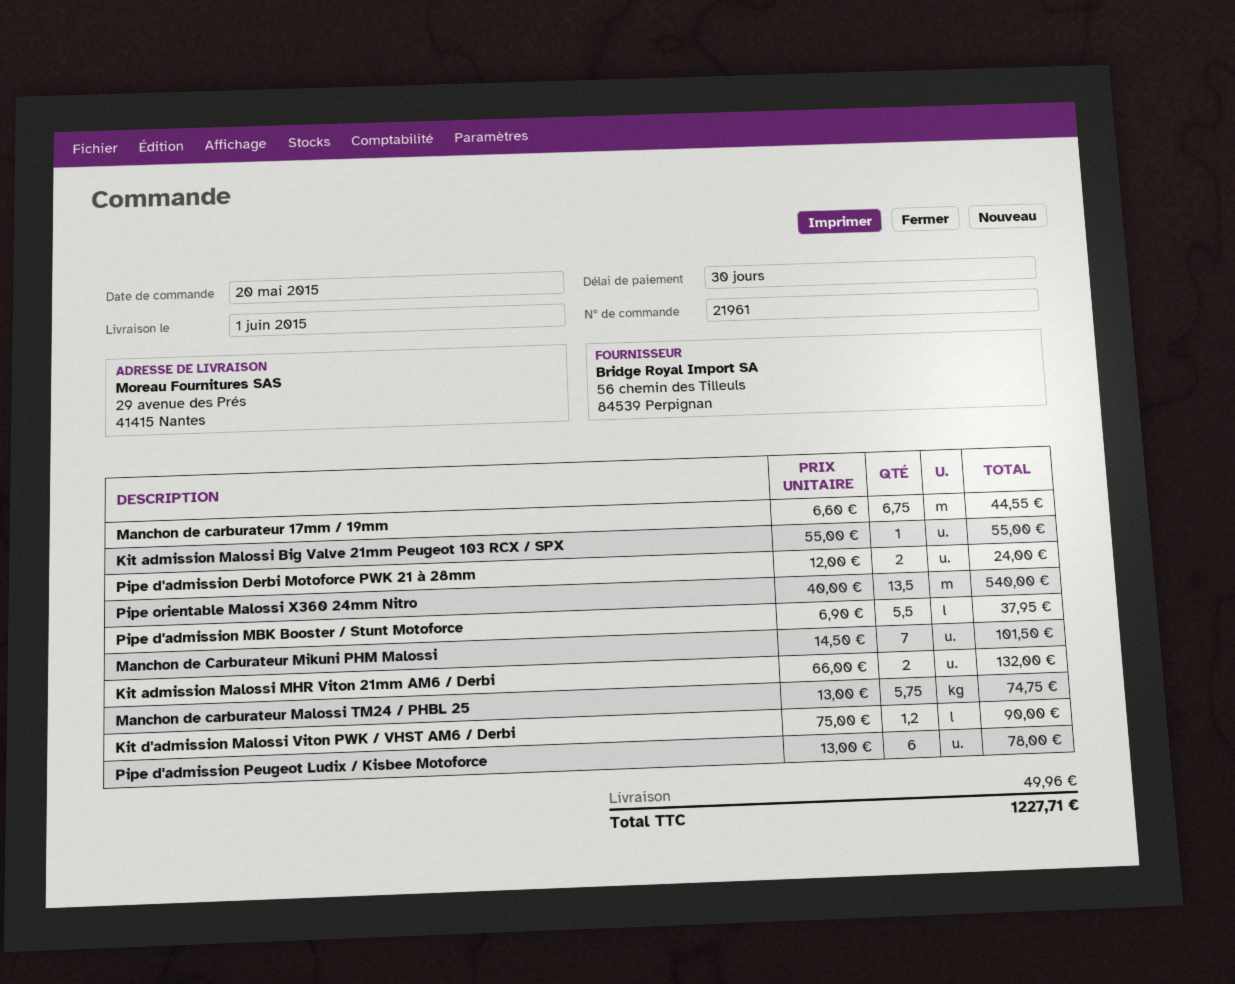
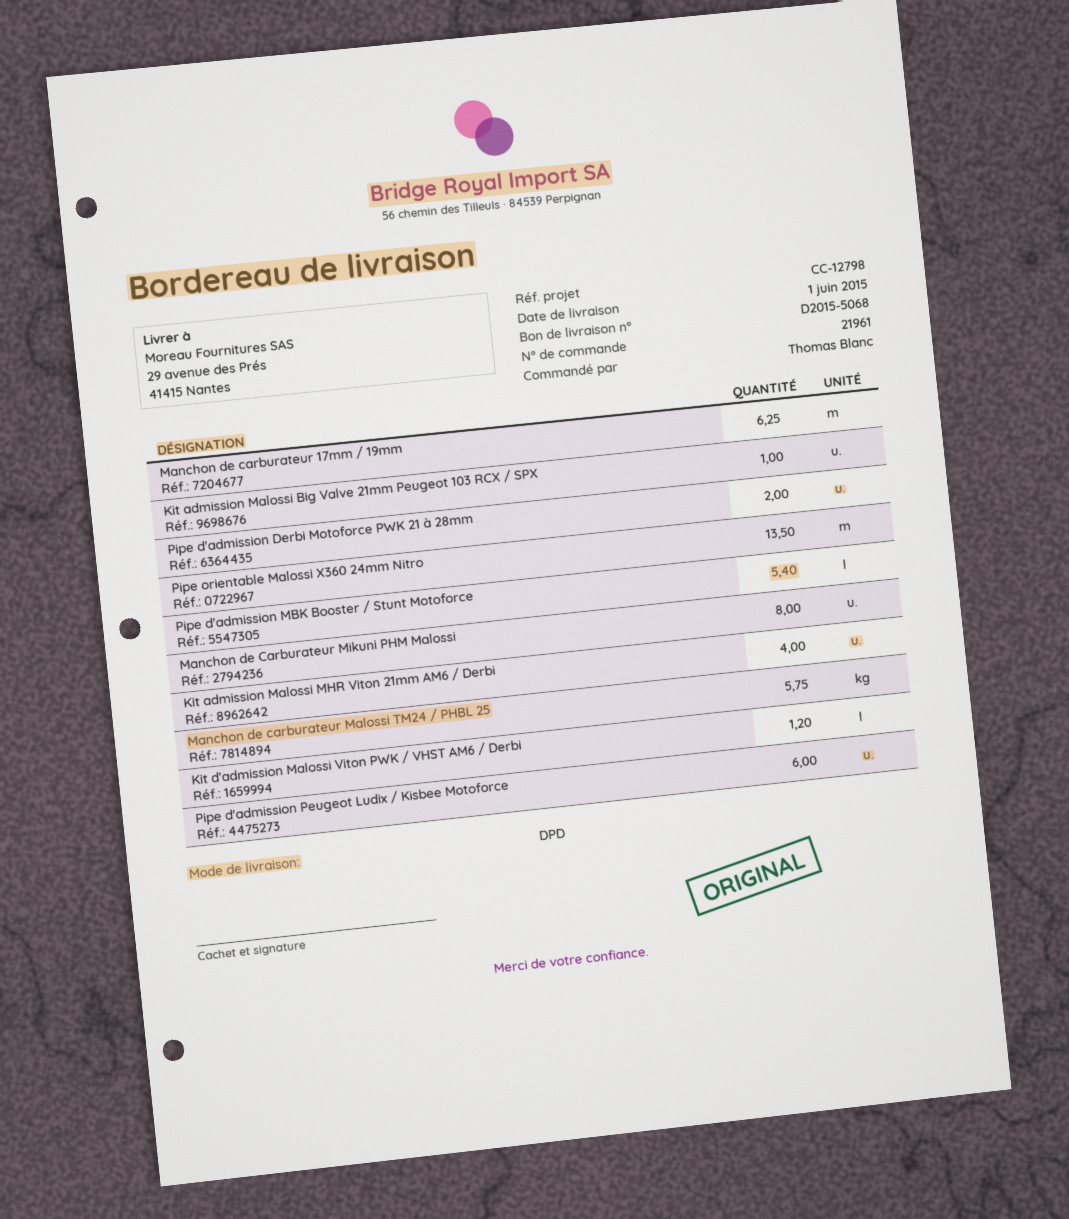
Manchon de carburateur 17mm / 19mm: 6.75 -> 6.25
Pipe d'admission MBK Booster / Stunt Motoforce: 5.5 -> 5.4
Manchon de Carburateur Mikuni PHM Malossi: 7 -> 8
Kit admission Malossi MHR Viton 21mm AM6 / Derbi: 2 -> 4

